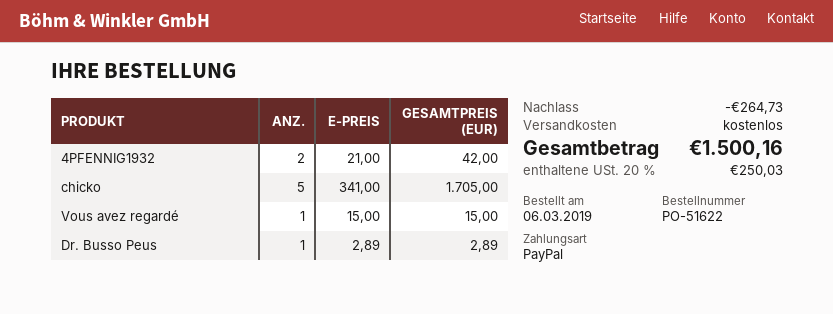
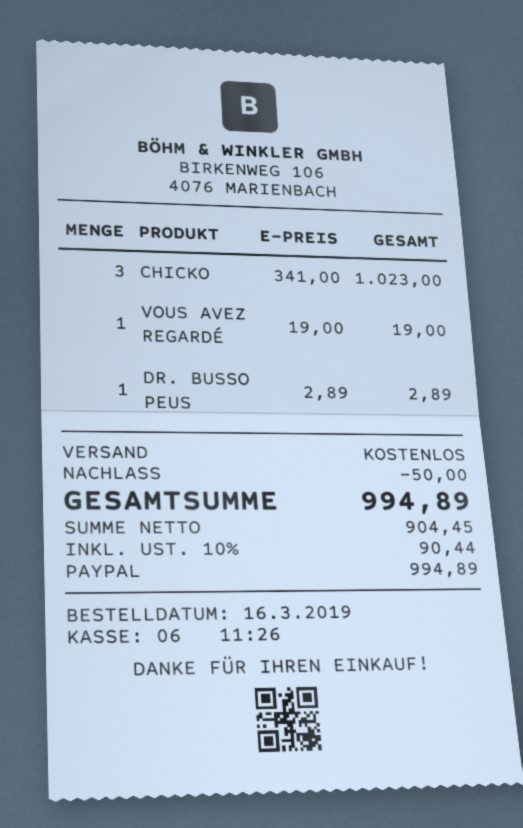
order date: 2019-03-06 -> 2019-03-16
4PFENNIG1932: 2 x 21.00 = 42.00 -> none
chicko: 5 x 341.00 = 1705.00 -> 3 x 341.00 = 1023.00
Vous avez regardé: 1 x 15.00 = 15.00 -> 1 x 19.00 = 19.00
discount: 264.73 -> 50.00
tax: 20% = 250.03 -> 10% = 90.44
total: 1500.16 -> 994.89

